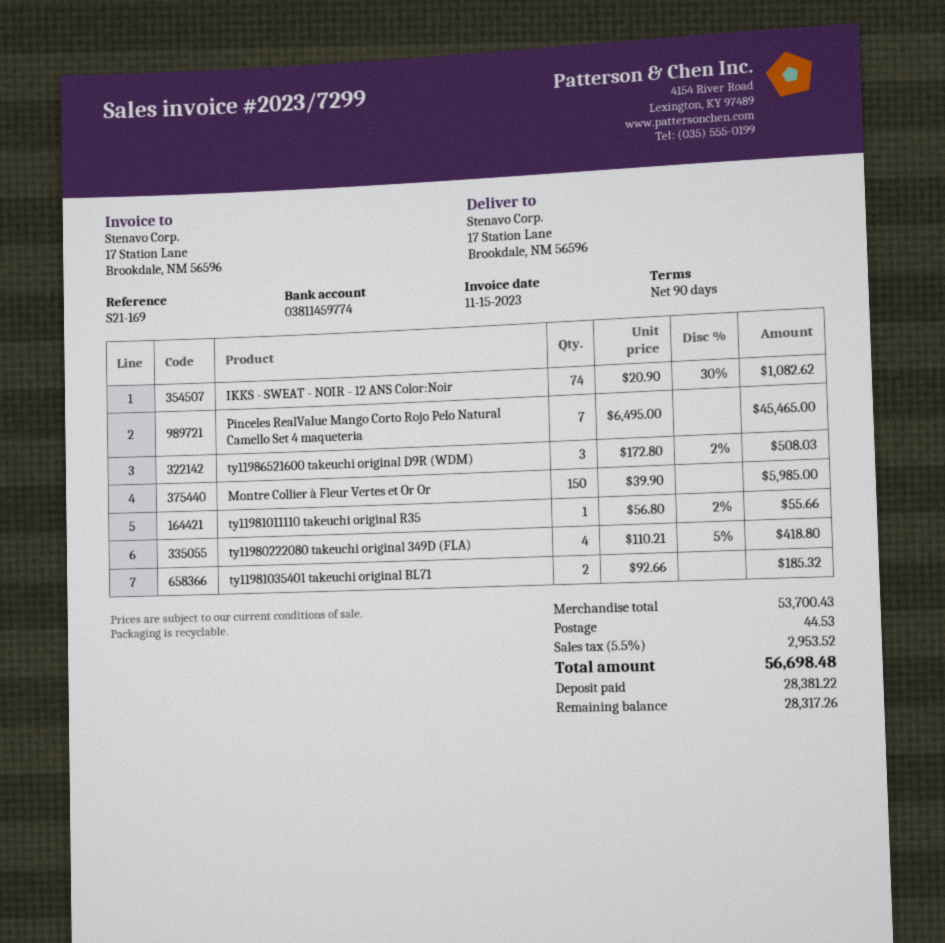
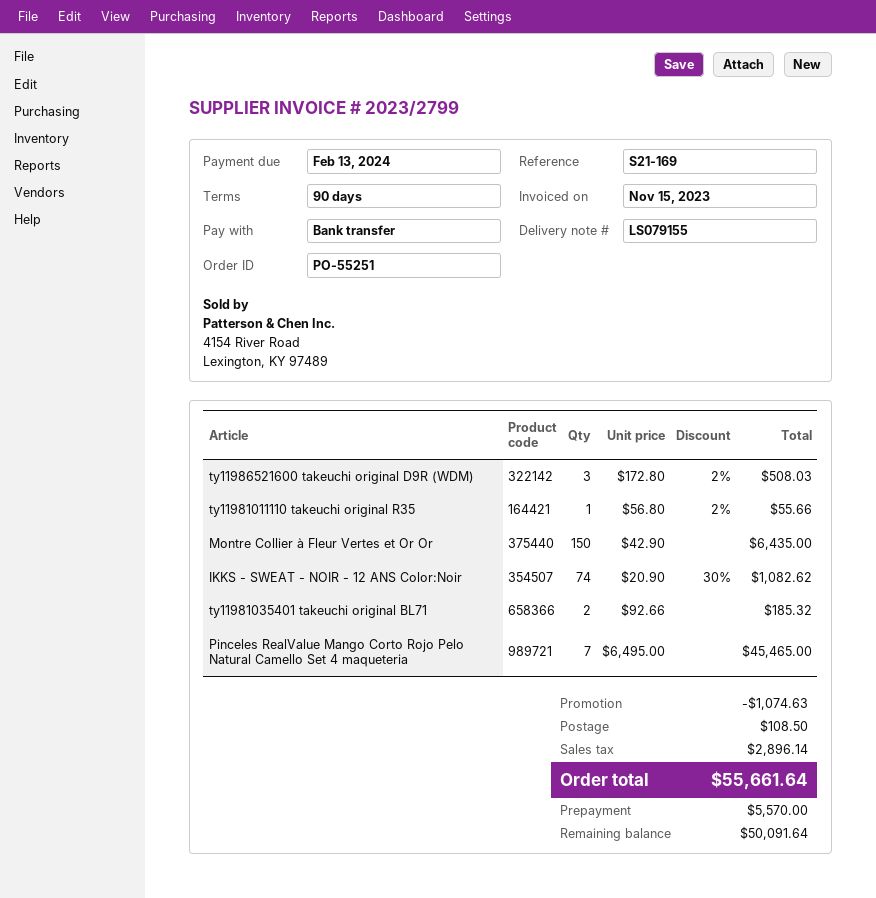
invoice number: 2023/7299 -> 2023/2799
Montre Collier à Fleur Vertes et Or Or: 150 x 39.90 = 5985.00 -> 150 x 42.90 = 6435.00
ty11980222080 takeuchi original 349D (FLA): 4 x 110.21 - 5% = 418.80 -> none
discount: none -> 1074.63
shipping: 44.53 -> 108.50
tax: 2953.52 -> 2896.14
total: 56698.48 -> 55661.64
deposit: 28381.22 -> 5570.00
balance: 28317.26 -> 50091.64

